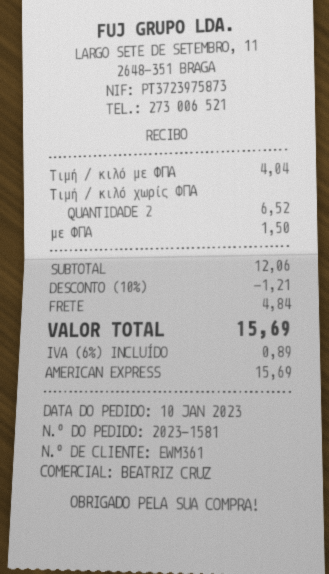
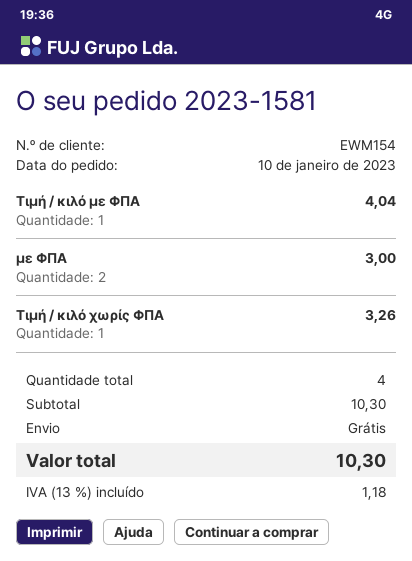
customer number: EWM361 -> EWM154
Τιμή / κιλό χωρίς ΦΠΑ: 2 for 6.52 -> 1 for 3.26
με ΦΠΑ: 1 for 1.50 -> 2 for 3.00
subtotal: 12.06 -> 10.30
discount: 10% = 1.21 -> none
shipping: 4.84 -> 0.00
tax: 6% = 0.89 -> 13% = 1.18
total: 15.69 -> 10.30

